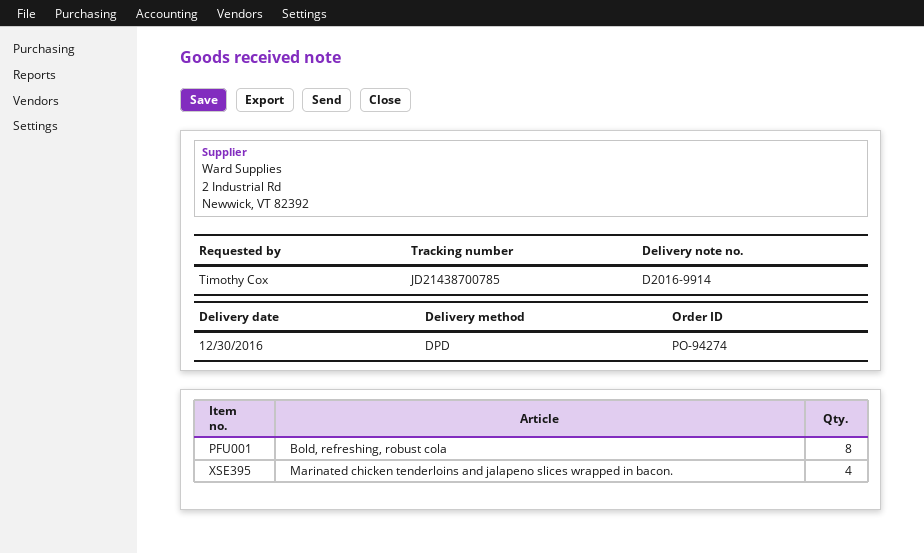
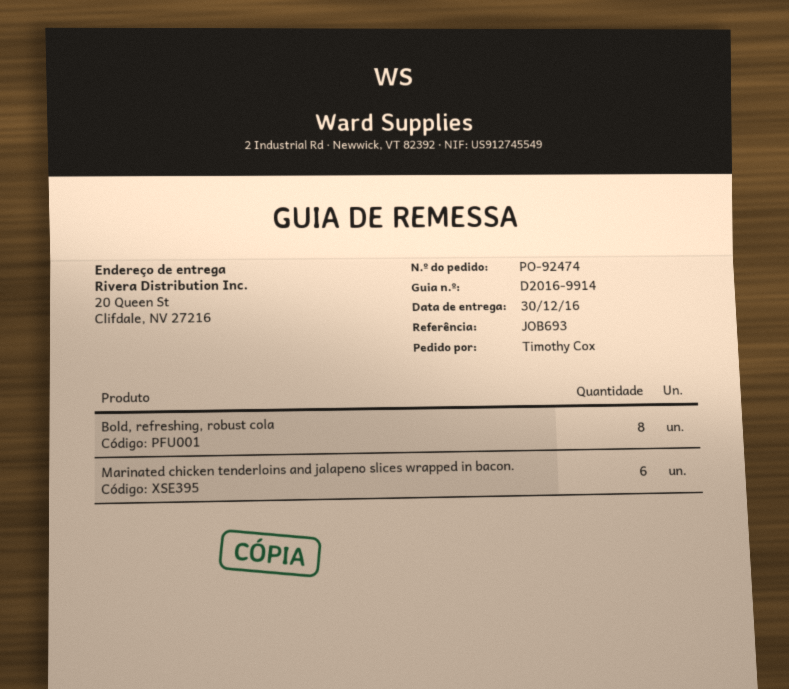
order number: PO-94274 -> PO-92474
Marinated chicken tenderloins and jalapeno slices wrapped in bacon.: 4 -> 6

